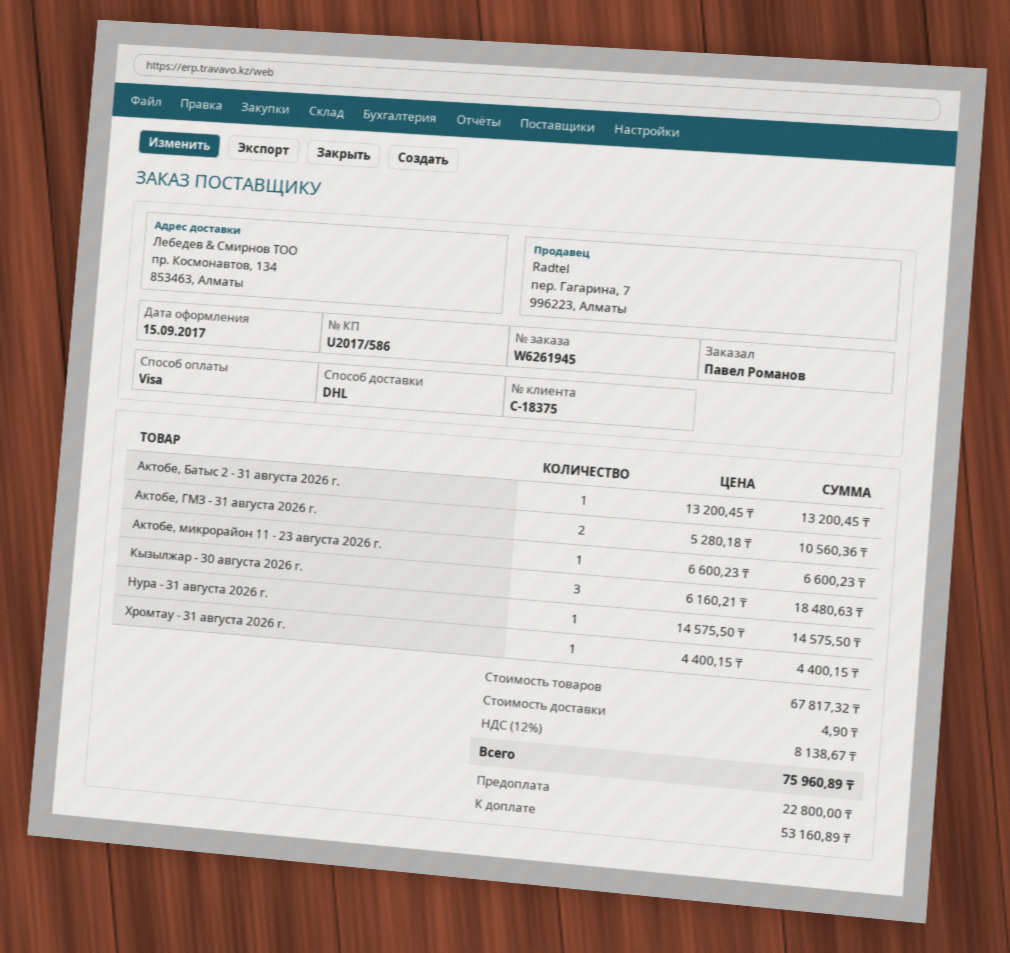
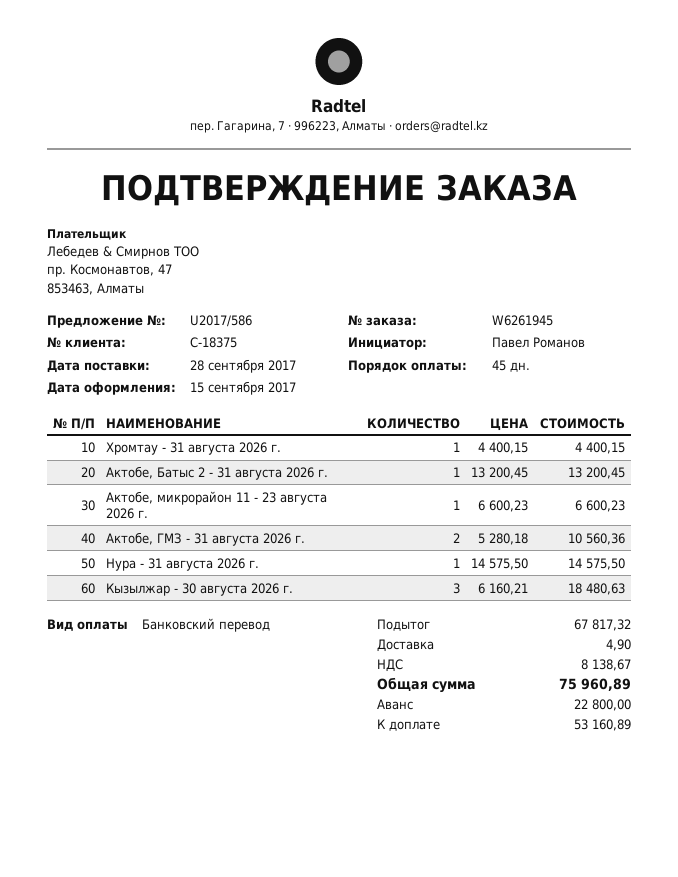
payment method: Visa -> bank transfer

